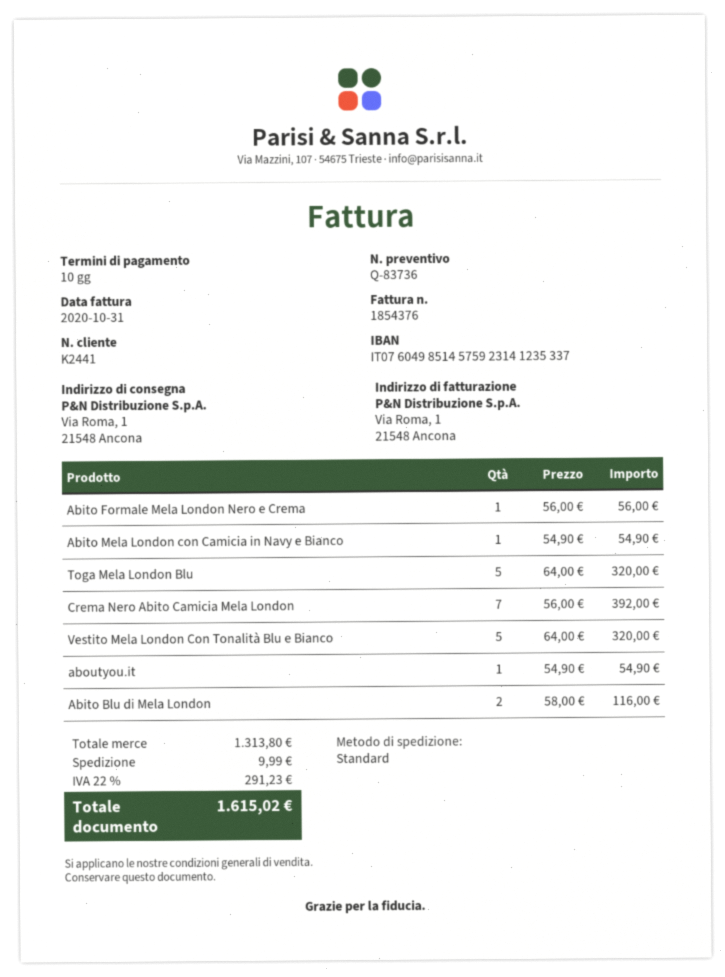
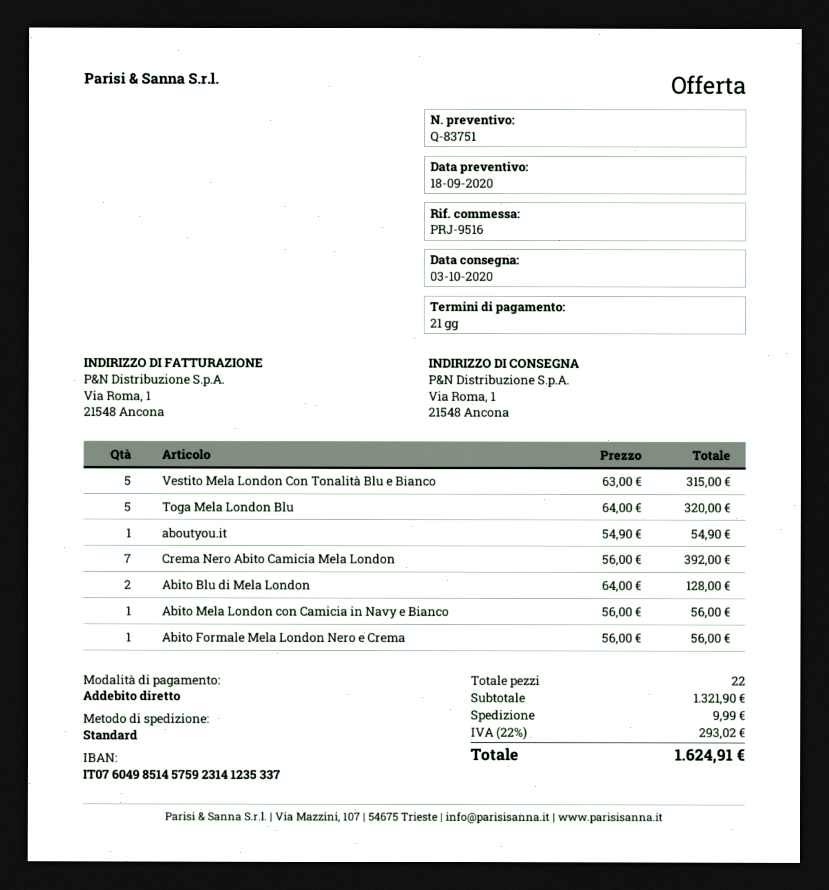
quote number: Q-83736 -> Q-83751
payment terms: 10 days -> 21 days
Abito Mela London con Camicia in Navy e Bianco: 1 x 54.90 = 54.90 -> 1 x 56.00 = 56.00
Vestito Mela London Con Tonalità Blu e Bianco: 5 x 64.00 = 320.00 -> 5 x 63.00 = 315.00
Abito Blu di Mela London: 2 x 58.00 = 116.00 -> 2 x 64.00 = 128.00
subtotal: 1313.80 -> 1321.90
tax: 22% = 291.23 -> 22% = 293.02
total: 1615.02 -> 1624.91

